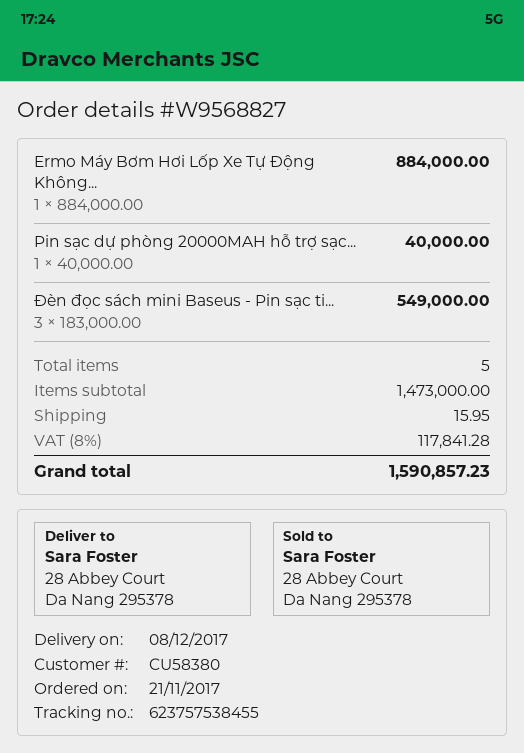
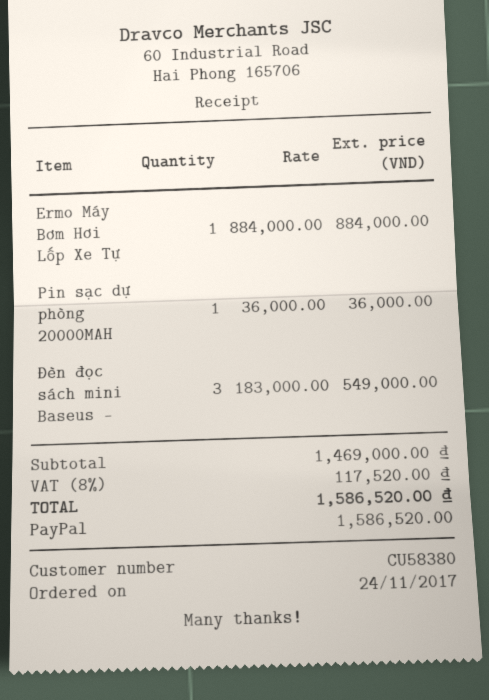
order date: 2017-11-21 -> 2017-11-24
Pin sạc dự phòng 20000MAH hỗ trợ sạc...: 1 x 40000.00 = 40000.00 -> 1 x 36000.00 = 36000.00
subtotal: 1473000.00 -> 1469000.00
shipping: 15.95 -> none
tax: 8% = 117841.28 -> 8% = 117520.00
total: 1590857.23 -> 1586520.00

